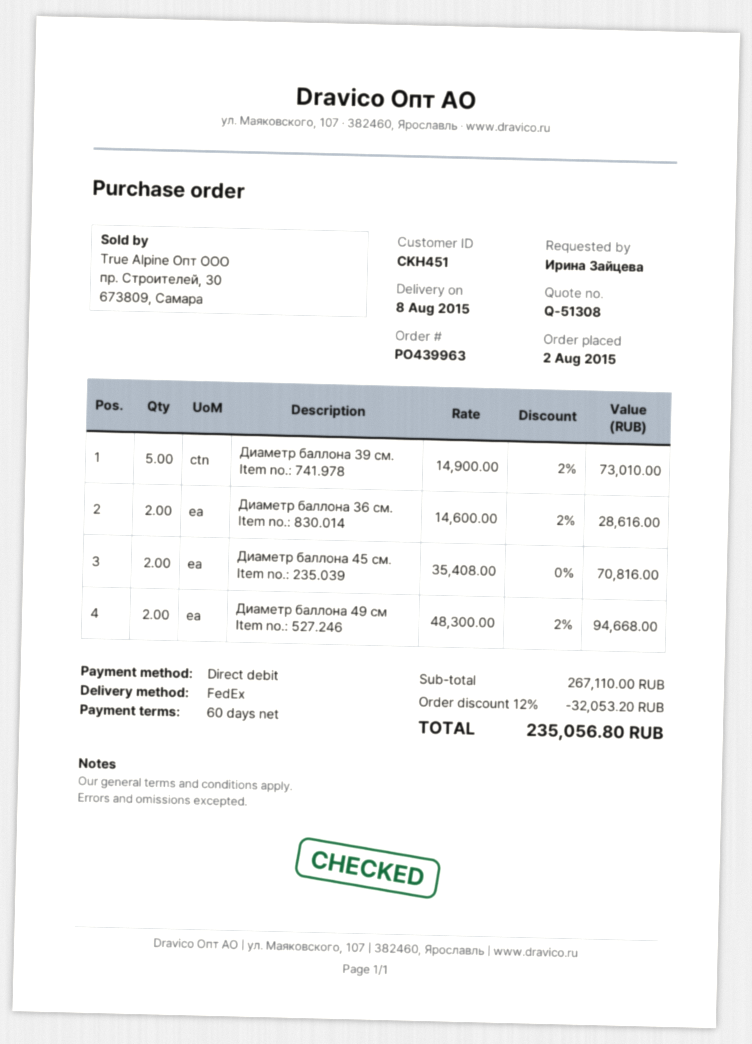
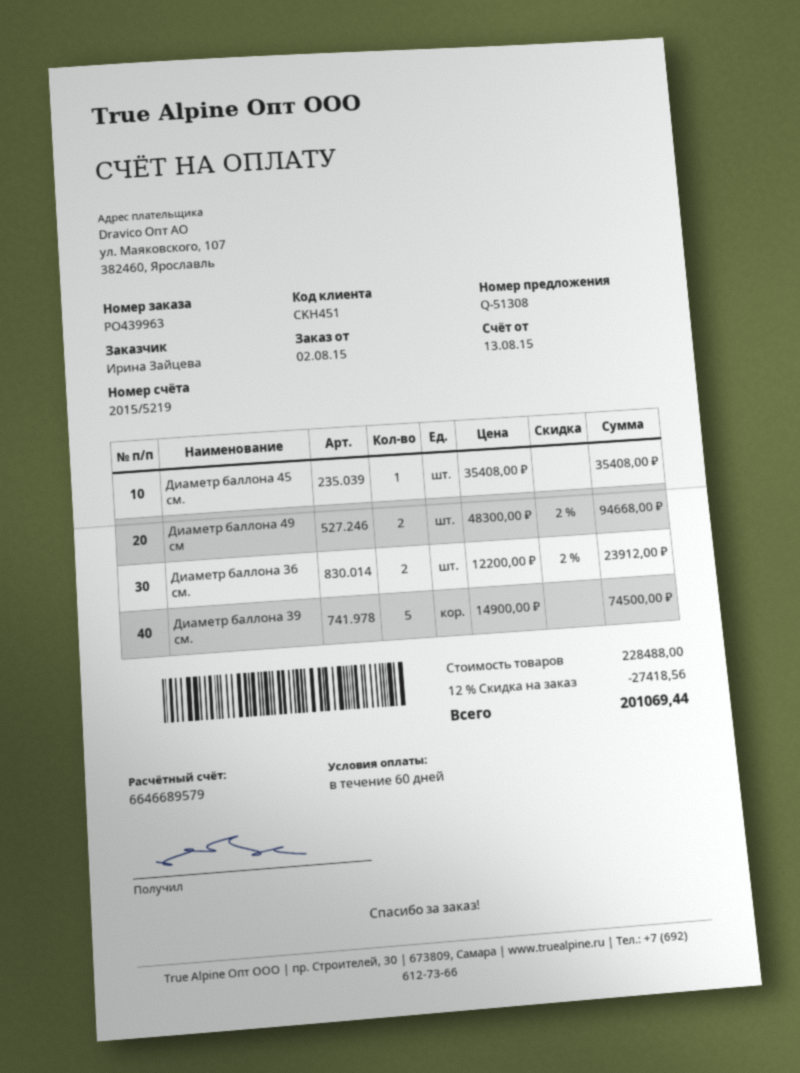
Диаметр баллона 39 см.: 5 x 14900.00 - 2% = 73010.00 -> 5 x 14900.00 = 74500.00
Диаметр баллона 36 см.: 2 x 14600.00 - 2% = 28616.00 -> 2 x 12200.00 - 2% = 23912.00
Диаметр баллона 45 см.: 2 x 35408.00 = 70816.00 -> 1 x 35408.00 = 35408.00
subtotal: 267110.00 -> 228488.00
discount: 12% = 32053.20 -> 12% = 27418.56
total: 235056.80 -> 201069.44

